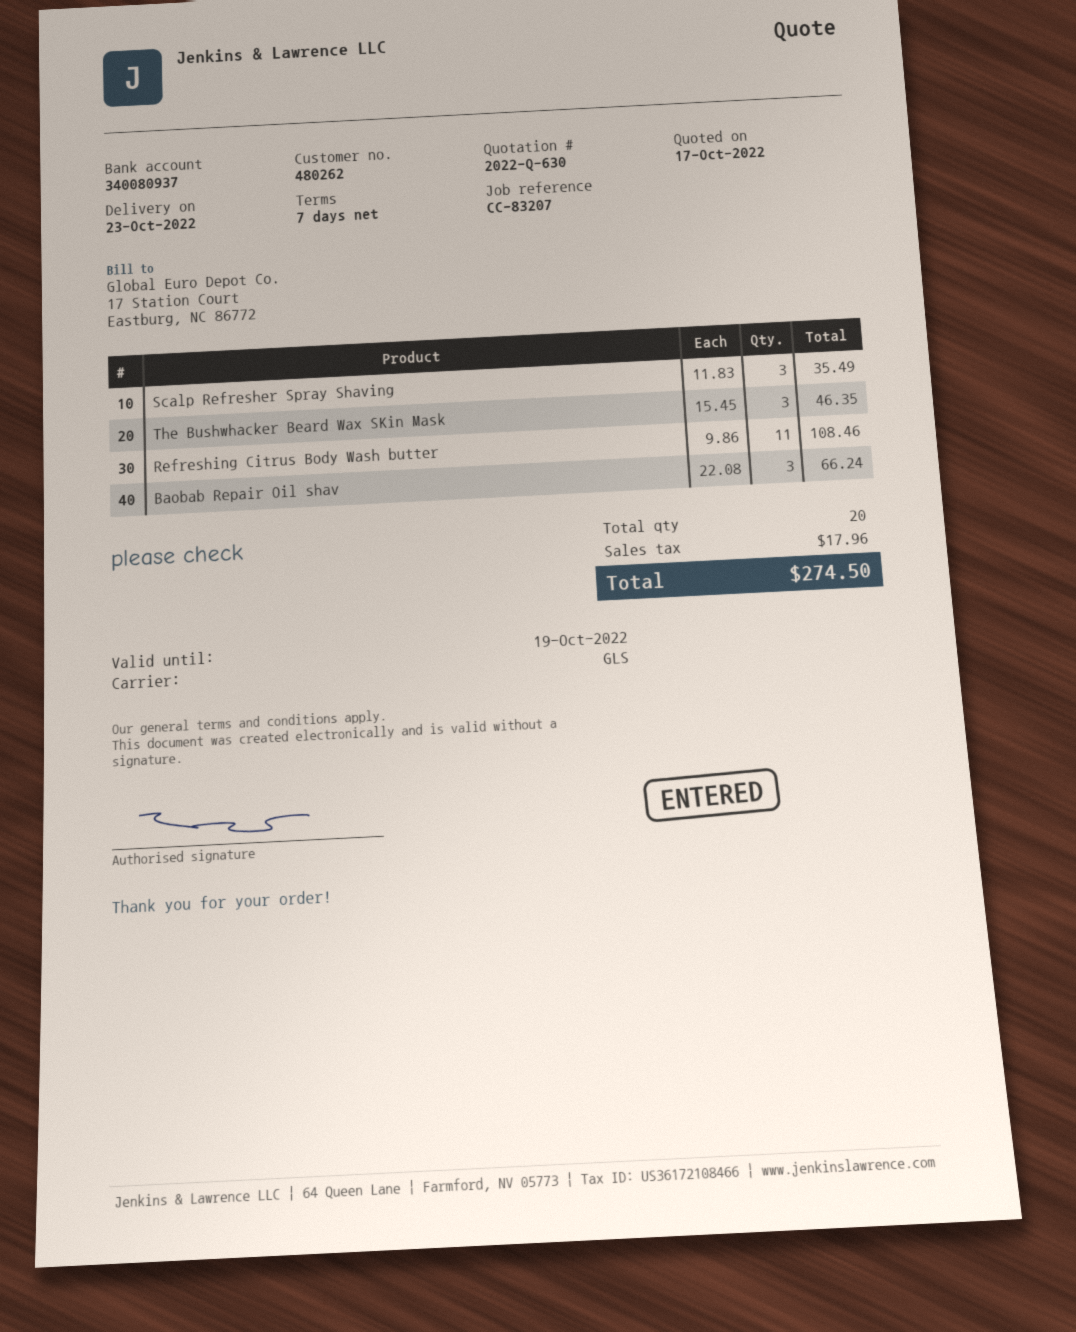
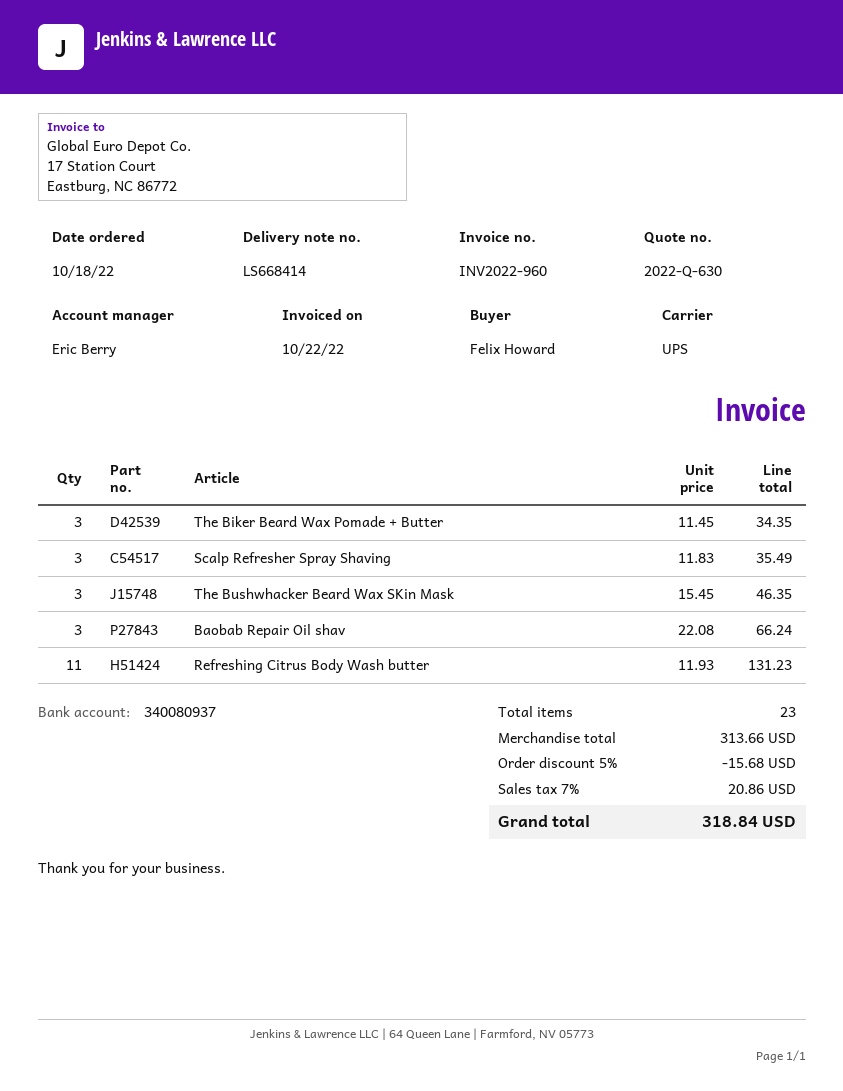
shipping method: GLS -> UPS
Refreshing Citrus Body Wash butter: 11 x 9.86 = 108.46 -> 11 x 11.93 = 131.23
The Biker Beard Wax Pomade + Butter: none -> 3 x 11.45 = 34.35
total quantity: 20 -> 23
discount: none -> 5% = 15.68
tax: 17.96 -> 20.86
total: 274.50 -> 318.84

